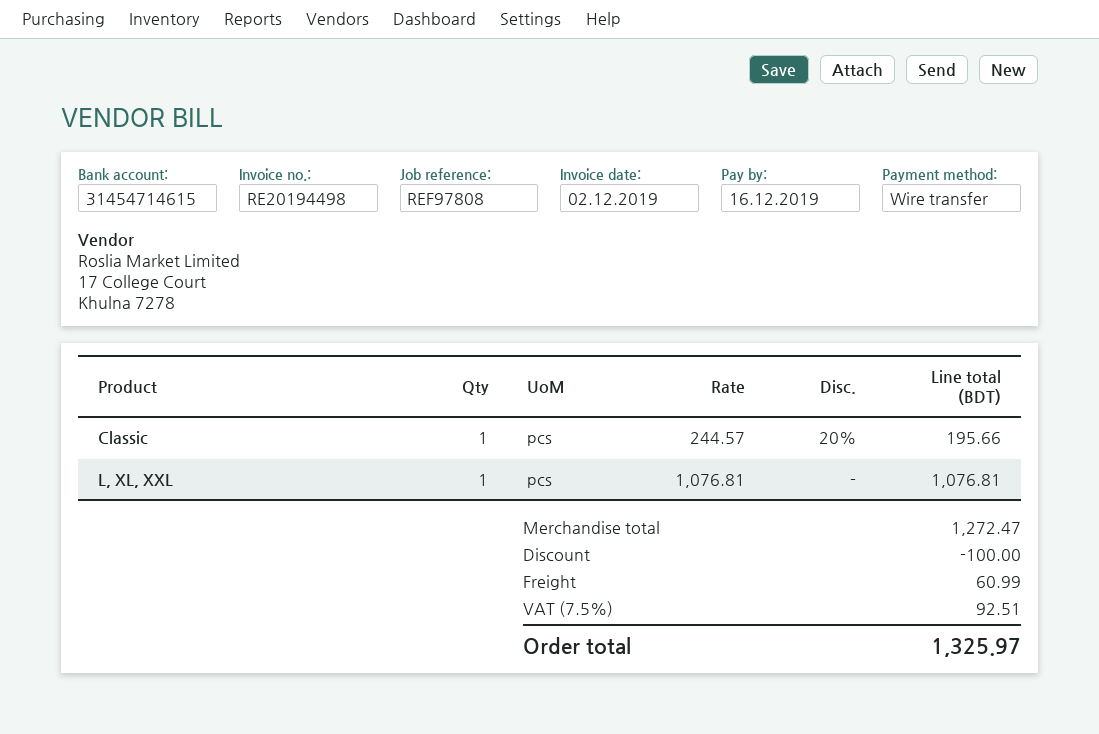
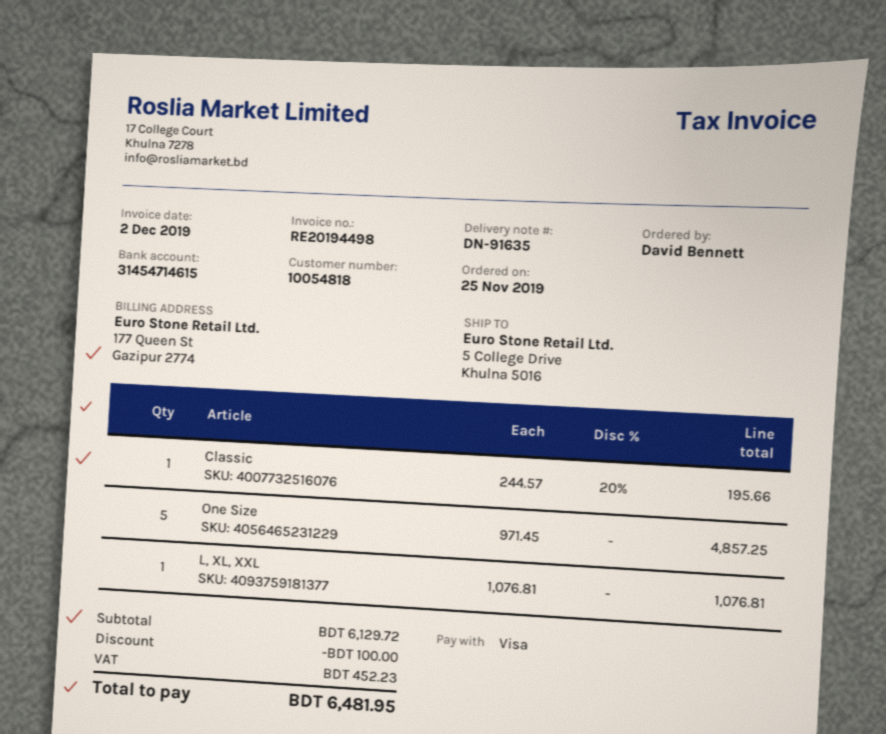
payment method: bank transfer -> Visa
One Size: none -> 5 x 971.45 = 4857.25
subtotal: 1272.47 -> 6129.72
shipping: 60.99 -> none
tax: 92.51 -> 452.23
total: 1325.97 -> 6481.95

